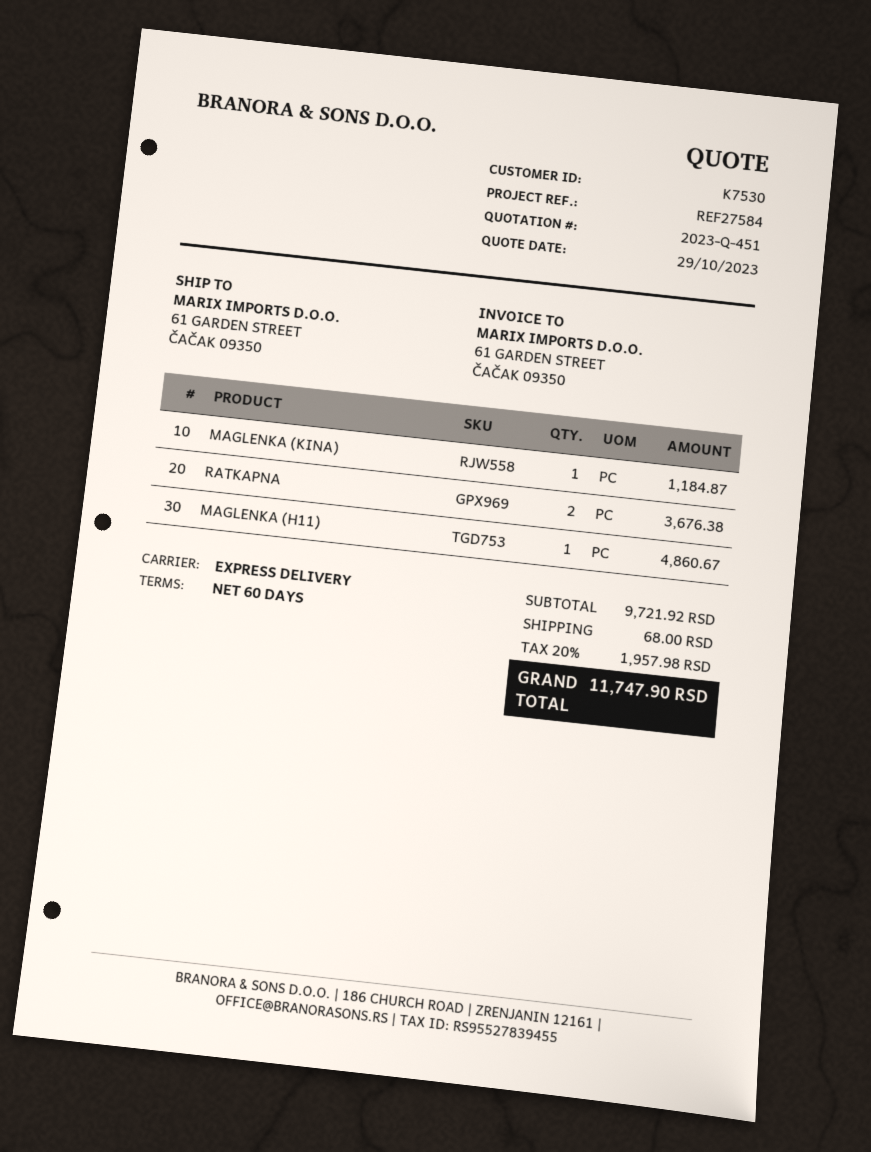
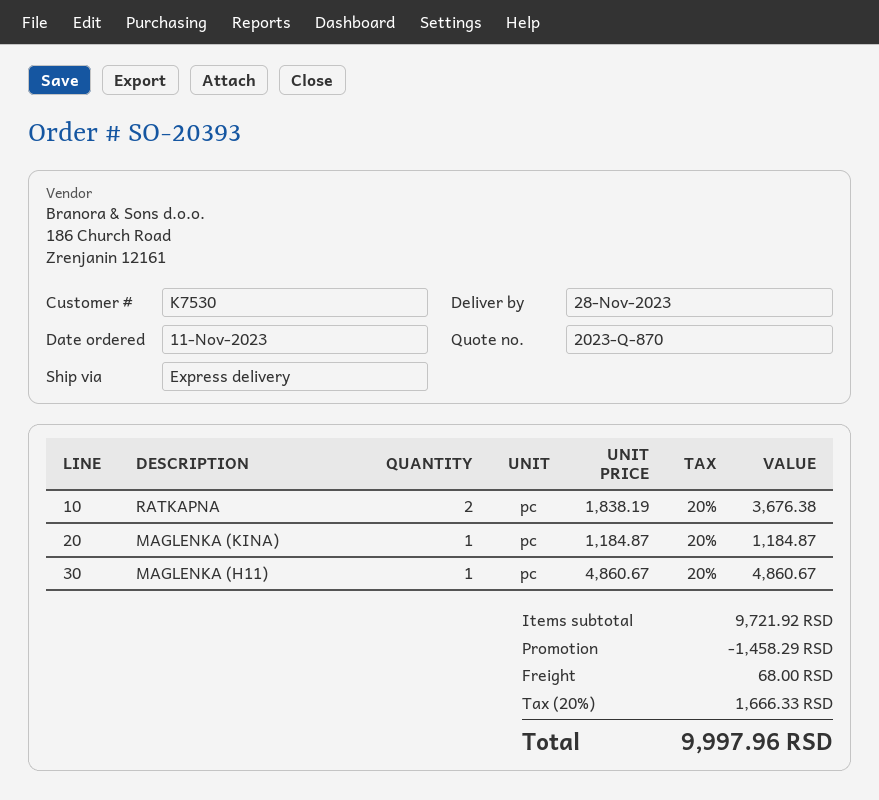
quote number: 2023-Q-451 -> 2023-Q-870
discount: none -> 1458.29
tax: 20% = 1957.98 -> 20% = 1666.33
total: 11747.90 -> 9997.96

